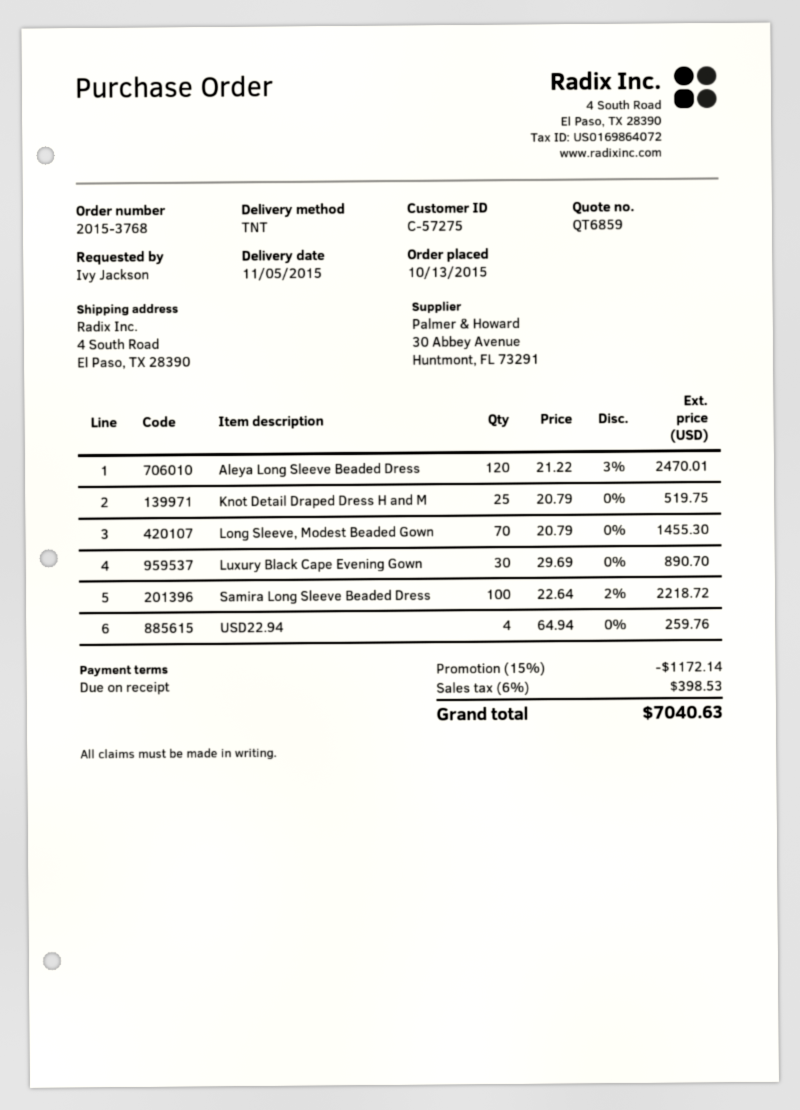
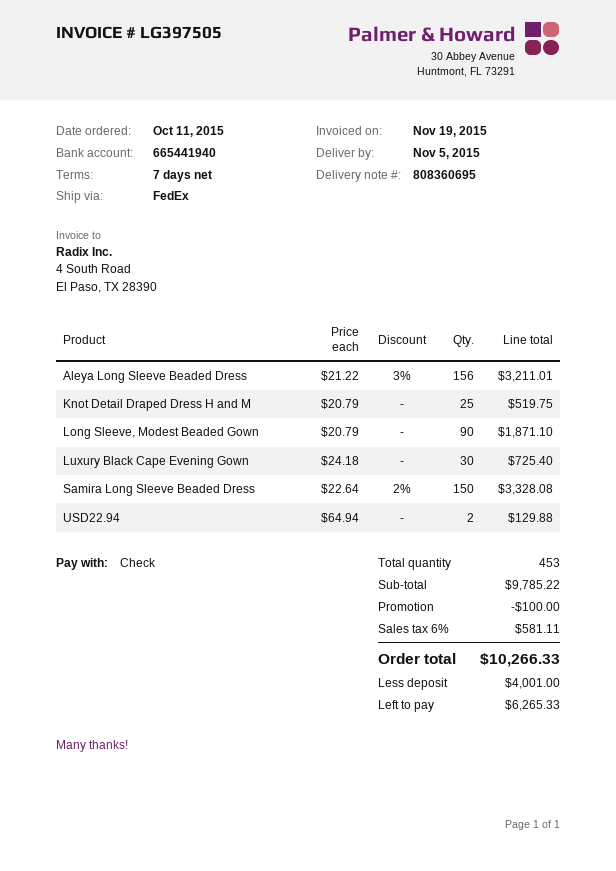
order date: 2015-10-13 -> 2015-10-11
payment terms: on receipt -> 7 days
shipping method: TNT -> FedEx
Aleya Long Sleeve Beaded Dress: 120 x 21.22 - 3% = 2470.01 -> 156 x 21.22 - 3% = 3211.01
Long Sleeve, Modest Beaded Gown: 70 x 20.79 = 1455.30 -> 90 x 20.79 = 1871.10
Luxury Black Cape Evening Gown: 30 x 29.69 = 890.70 -> 30 x 24.18 = 725.40
Samira Long Sleeve Beaded Dress: 100 x 22.64 - 2% = 2218.72 -> 150 x 22.64 - 2% = 3328.08
USD22.94: 4 x 64.94 = 259.76 -> 2 x 64.94 = 129.88
discount: 1172.14 -> 100.00
tax: 6% = 398.53 -> 6% = 581.11
total: 7040.63 -> 10266.33

